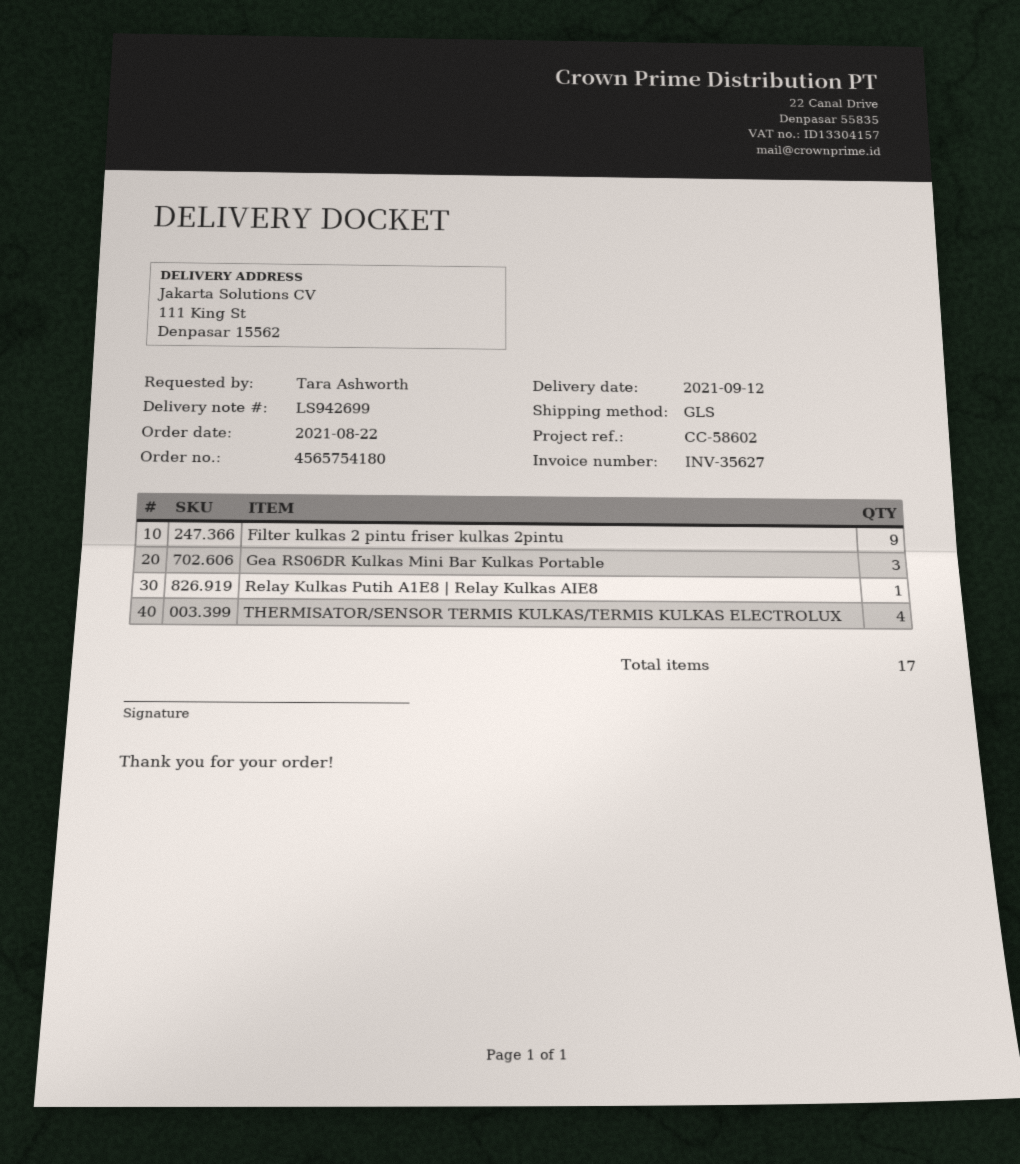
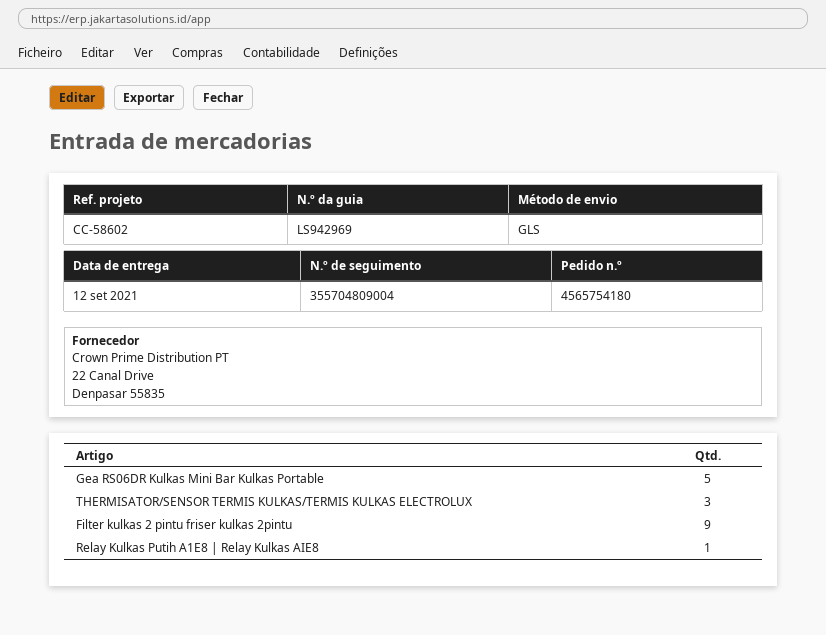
delivery note number: LS942699 -> LS942969
Gea RS06DR Kulkas Mini Bar Kulkas Portable: 3 -> 5
THERMISATOR/SENSOR TERMIS KULKAS/TERMIS KULKAS ELECTROLUX: 4 -> 3

